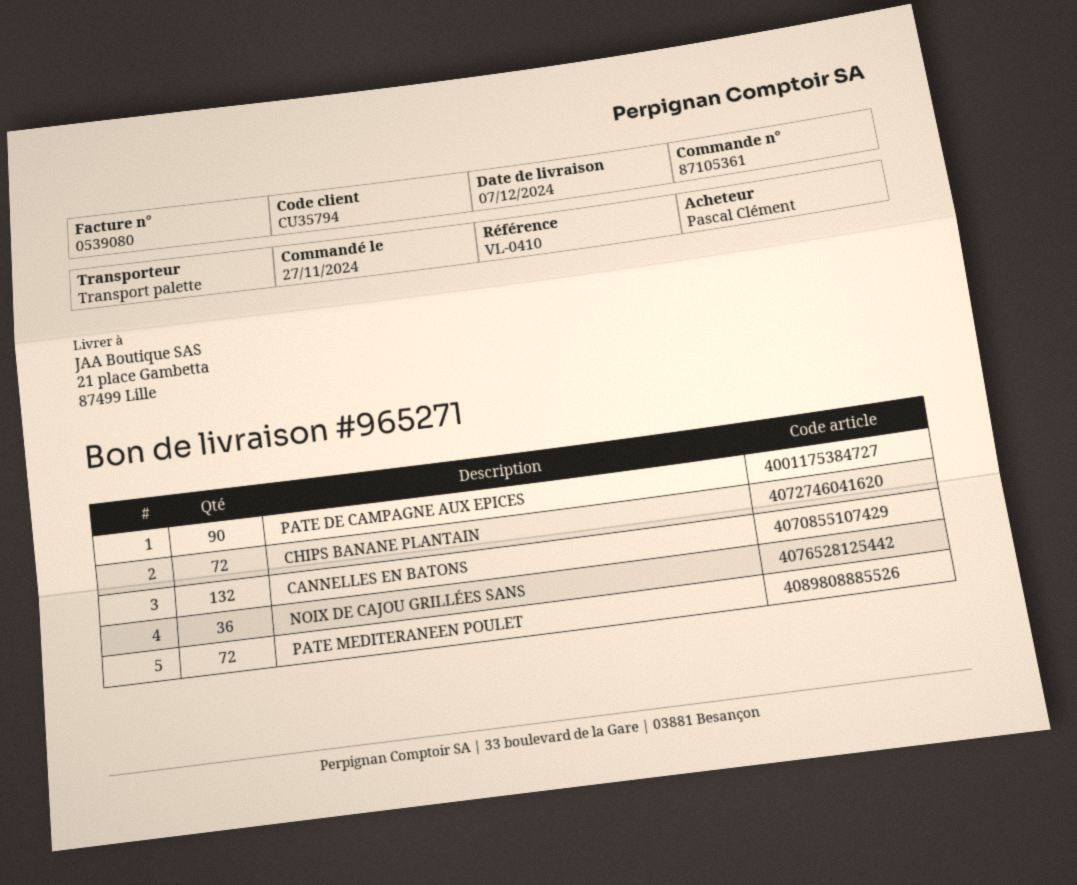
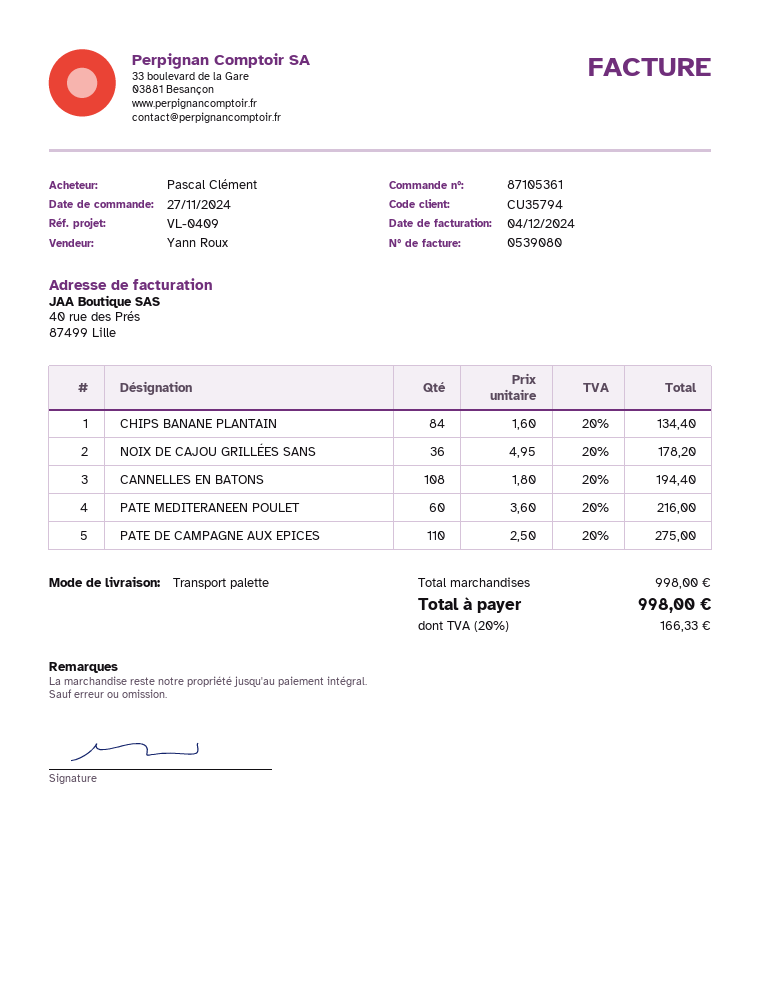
reference: VL-0410 -> VL-0409
PATE DE CAMPAGNE AUX EPICES: 90 -> 110
CHIPS BANANE PLANTAIN: 72 -> 84
CANNELLES EN BATONS: 132 -> 108
PATE MEDITERANEEN POULET: 72 -> 60

